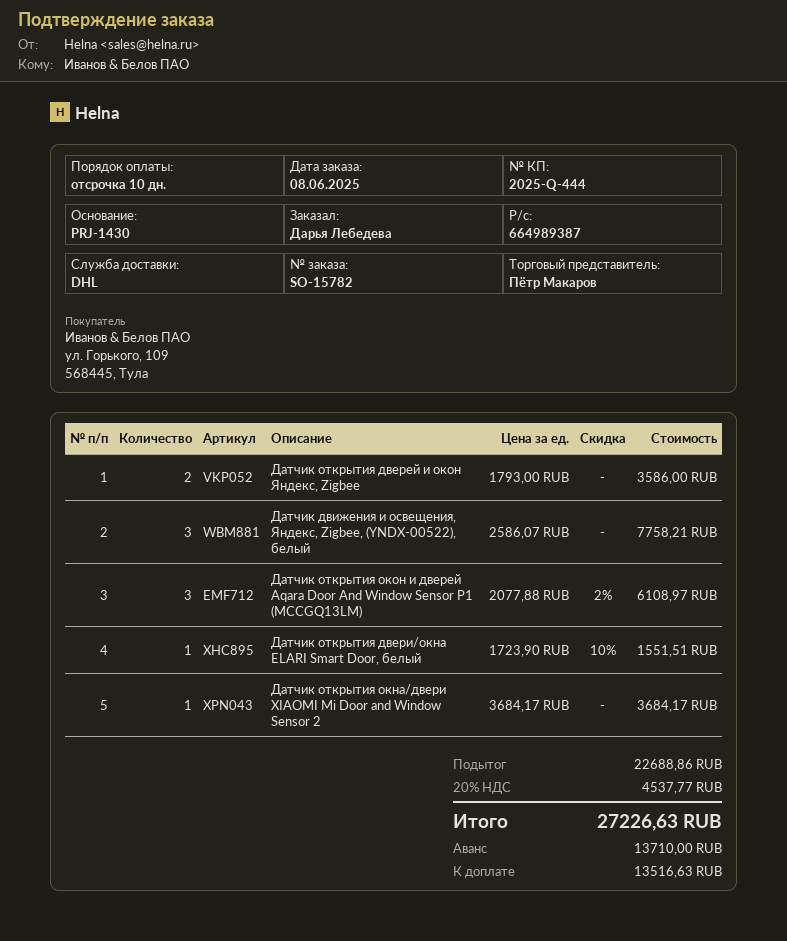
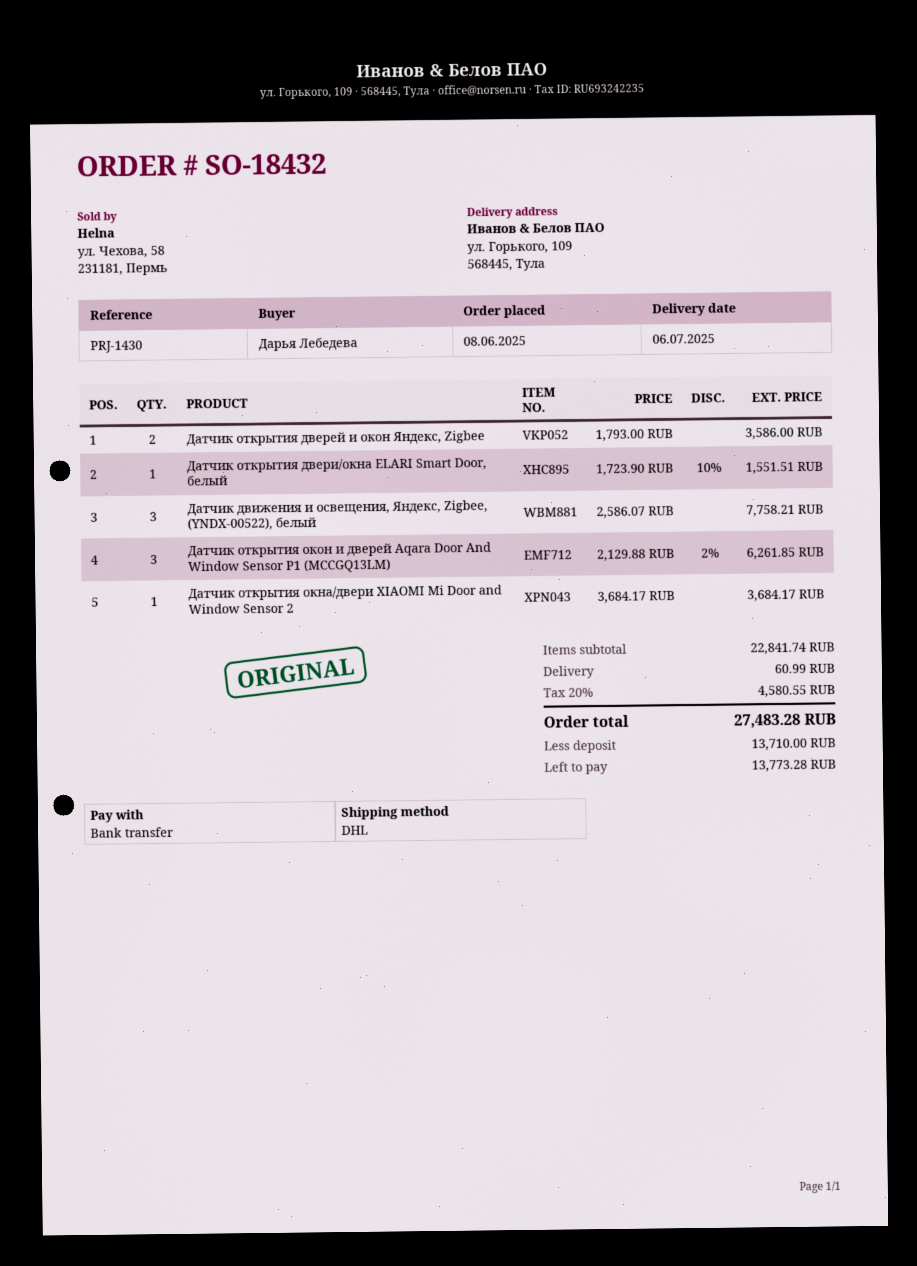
order number: SO-15782 -> SO-18432
Датчик открытия окон и дверей Aqara Door And Window Sensor P1 (MCCGQ13LM): 3 x 2077.88 - 2% = 6108.97 -> 3 x 2129.88 - 2% = 6261.85
subtotal: 22688.86 -> 22841.74
shipping: none -> 60.99
tax: 20% = 4537.77 -> 20% = 4580.55
total: 27226.63 -> 27483.28
balance: 13516.63 -> 13773.28

